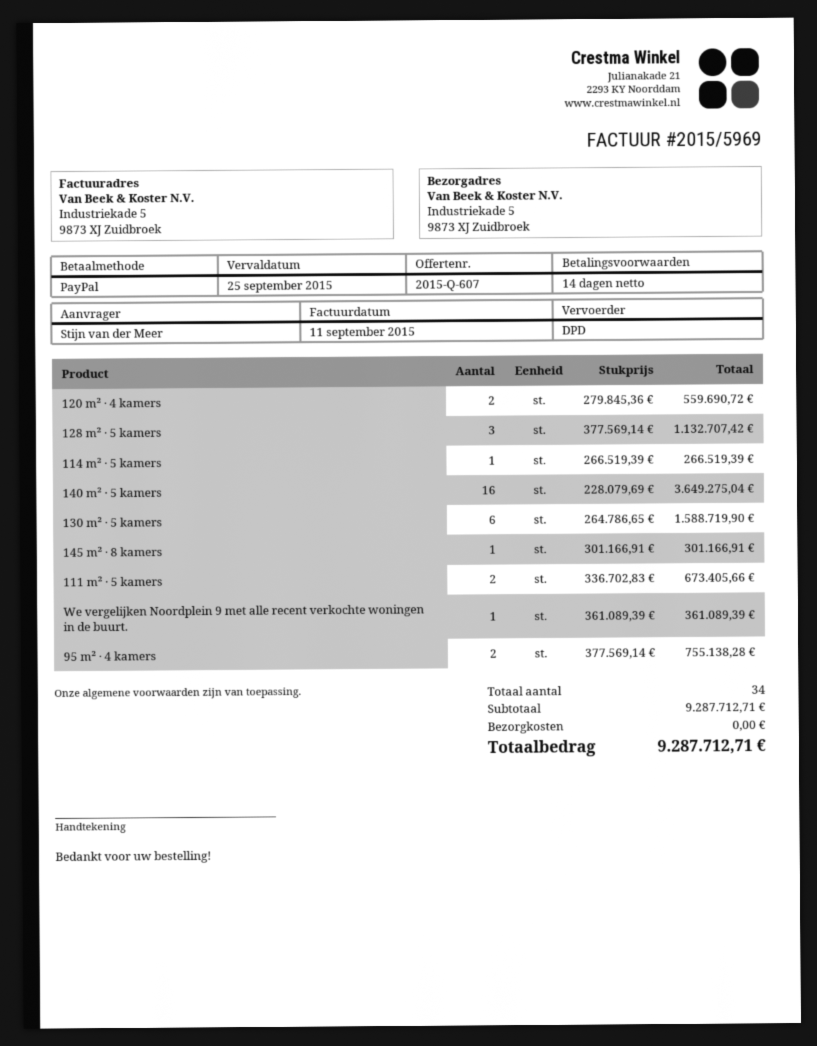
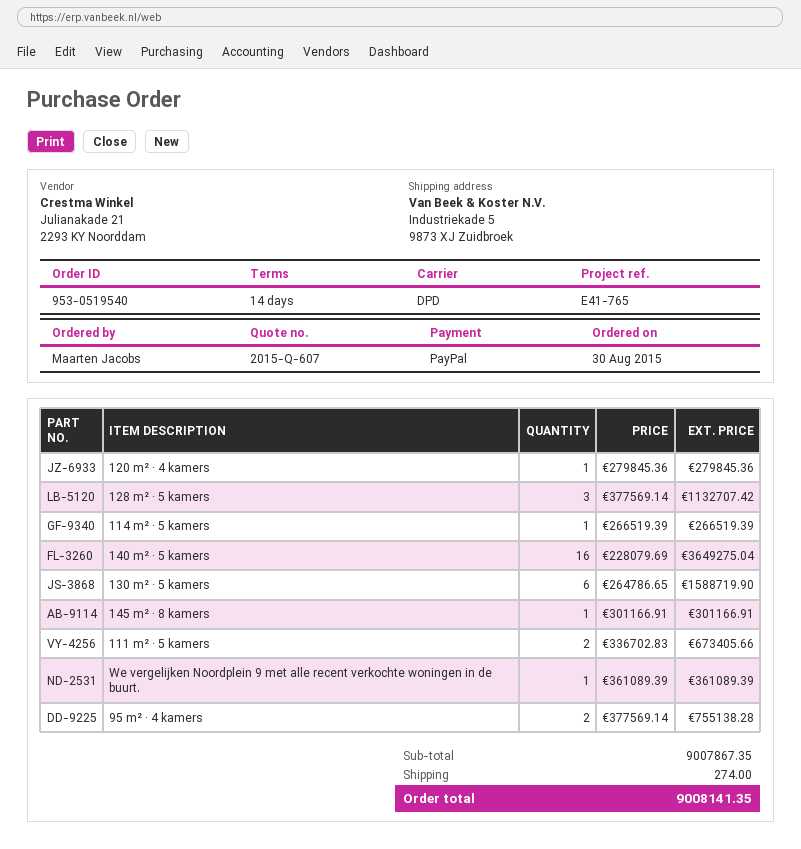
ordered by: Stijn van der Meer -> Maarten Jacobs
120 m² · 4 kamers: 2 x 279845.36 = 559690.72 -> 1 x 279845.36 = 279845.36
subtotal: 9287712.71 -> 9007867.35
shipping: 0.00 -> 274.00
total: 9287712.71 -> 9008141.35

